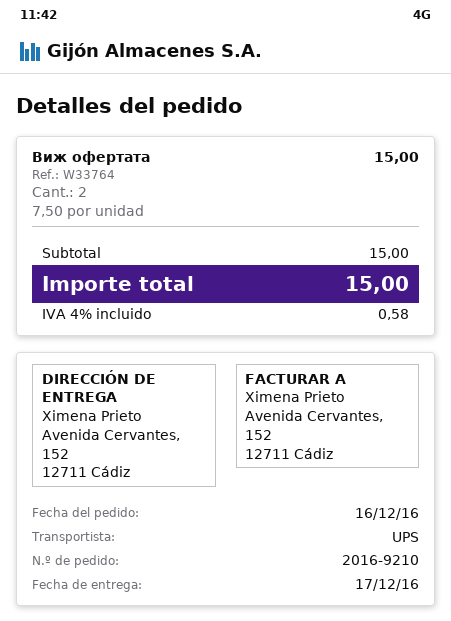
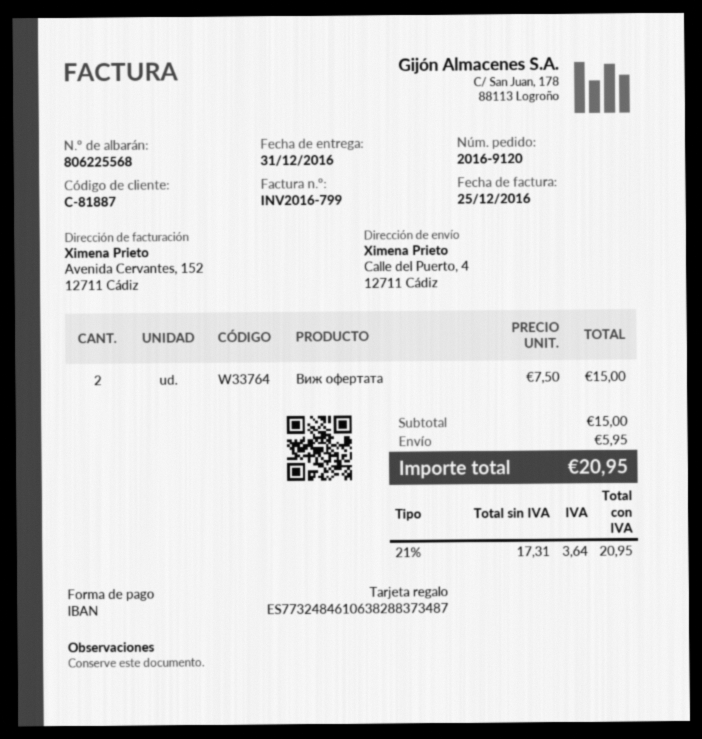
order number: 2016-9210 -> 2016-9120
delivery date: 2016-12-17 -> 2016-12-31
ship to: Avenida Cervantes, 152, 12711 Cádiz -> Calle del Puerto, 4, 12711 Cádiz
shipping: none -> 5.95
tax: 4% = 0.58 -> 21% = 3.64
total: 15.00 -> 20.95

